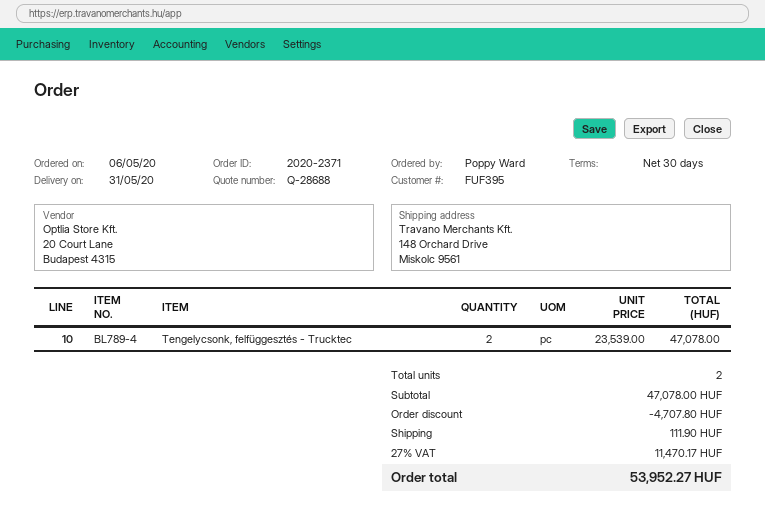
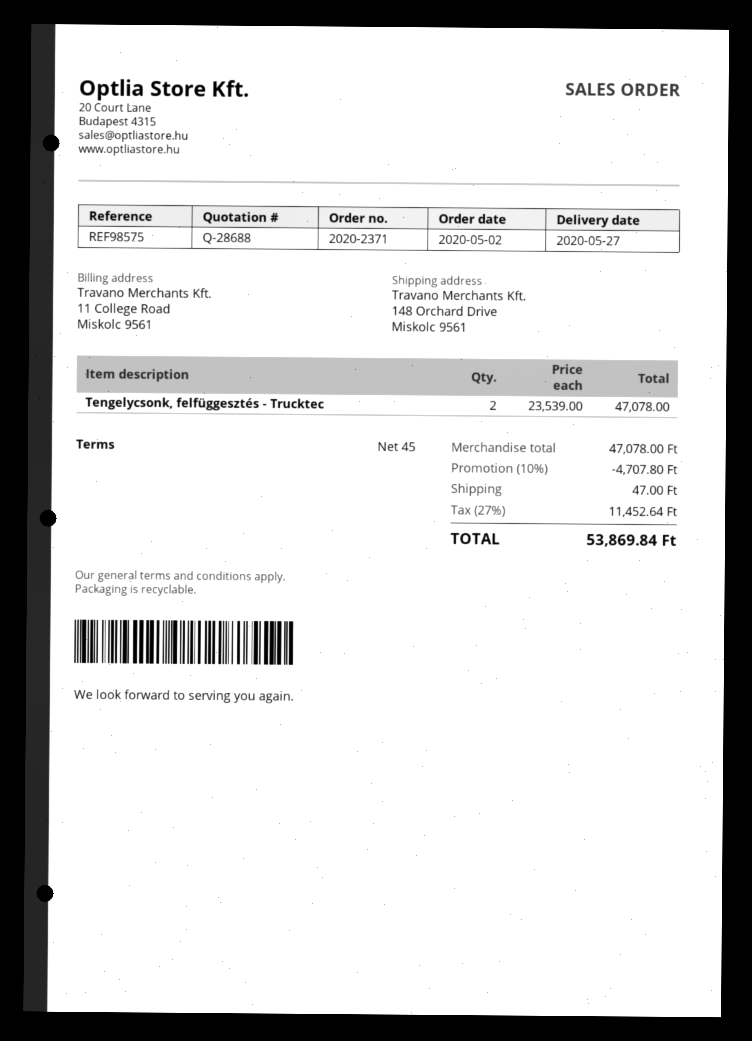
order date: 2020-05-06 -> 2020-05-02
delivery date: 2020-05-31 -> 2020-05-27
payment terms: 30 days -> 45 days
shipping: 111.90 -> 47.00
tax: 27% = 11470.17 -> 27% = 11452.64
total: 53952.27 -> 53869.84

